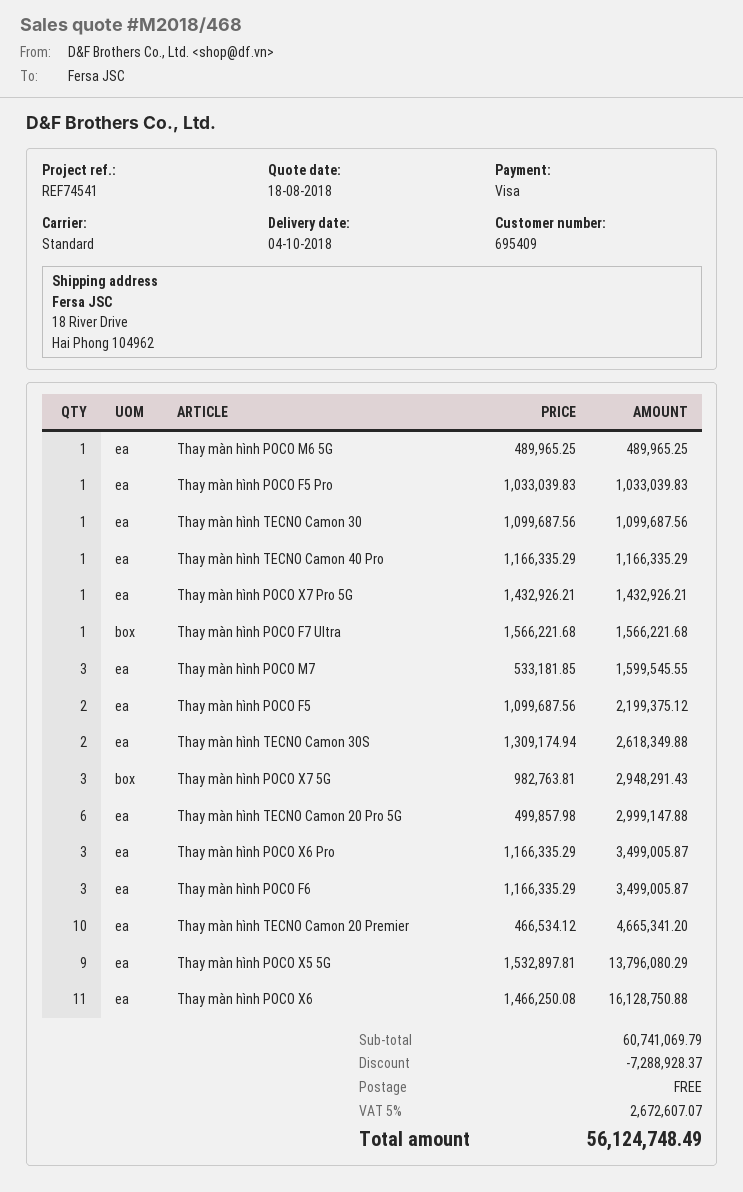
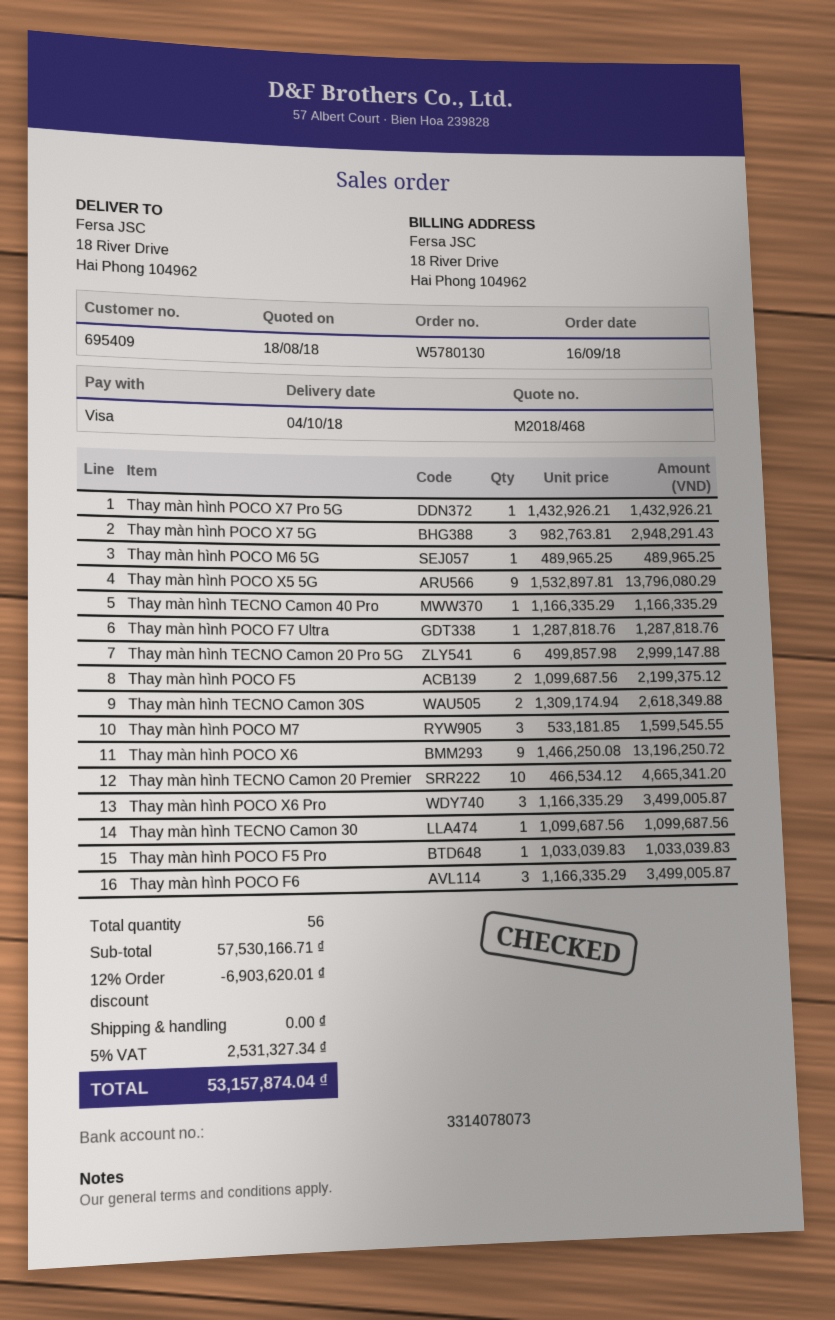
Thay màn hình POCO F7 Ultra: 1 x 1566221.68 = 1566221.68 -> 1 x 1287818.76 = 1287818.76
Thay màn hình POCO X6: 11 x 1466250.08 = 16128750.88 -> 9 x 1466250.08 = 13196250.72
subtotal: 60741069.79 -> 57530166.71
discount: 7288928.37 -> 6903620.01
tax: 5% = 2672607.07 -> 5% = 2531327.34
total: 56124748.49 -> 53157874.04

